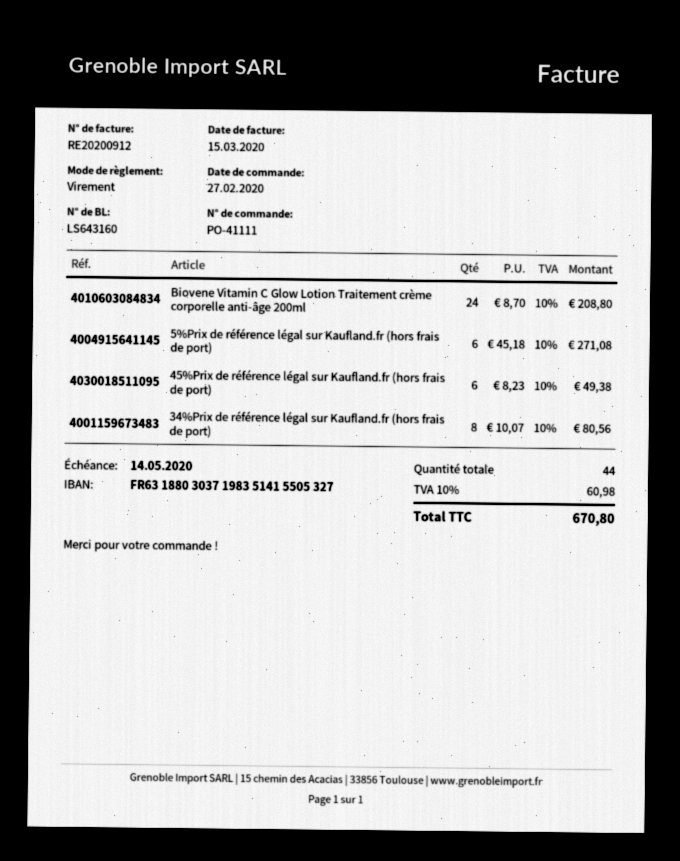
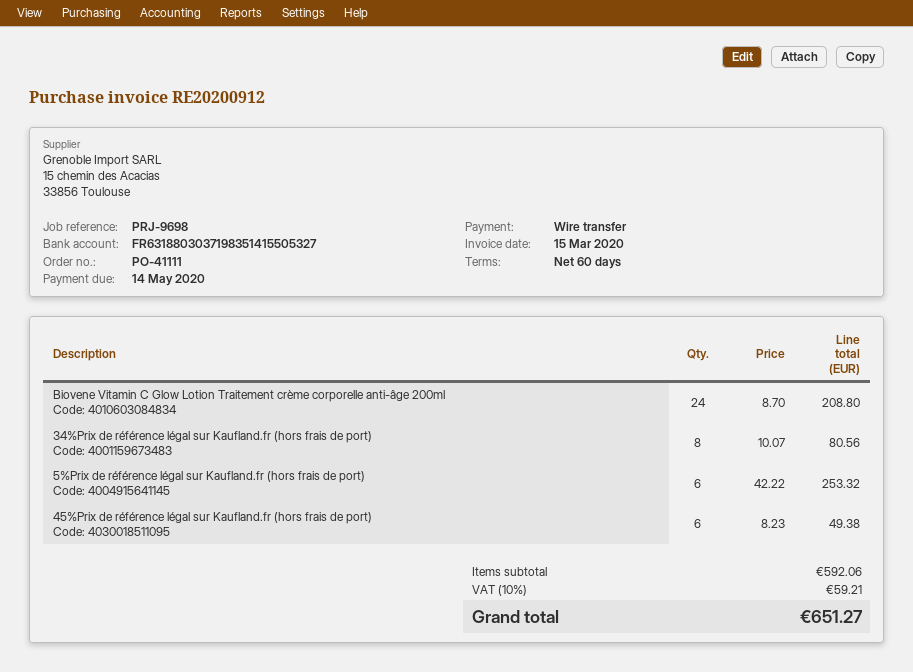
5%Prix de référence légal sur Kaufland.fr (hors frais de port): 6 x 45.18 = 271.08 -> 6 x 42.22 = 253.32
tax: 10% = 60.98 -> 10% = 59.21
total: 670.80 -> 651.27

